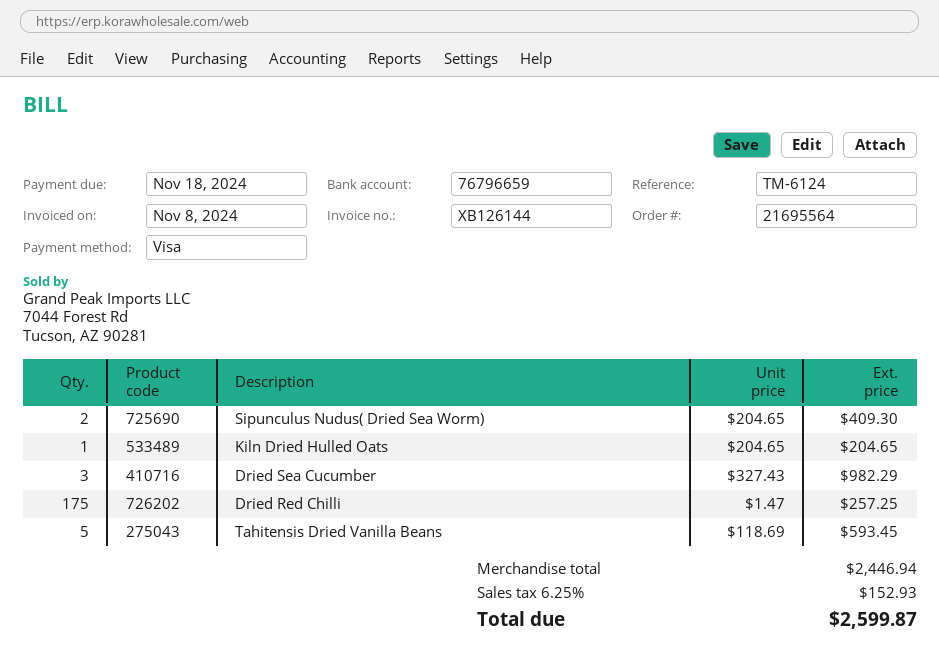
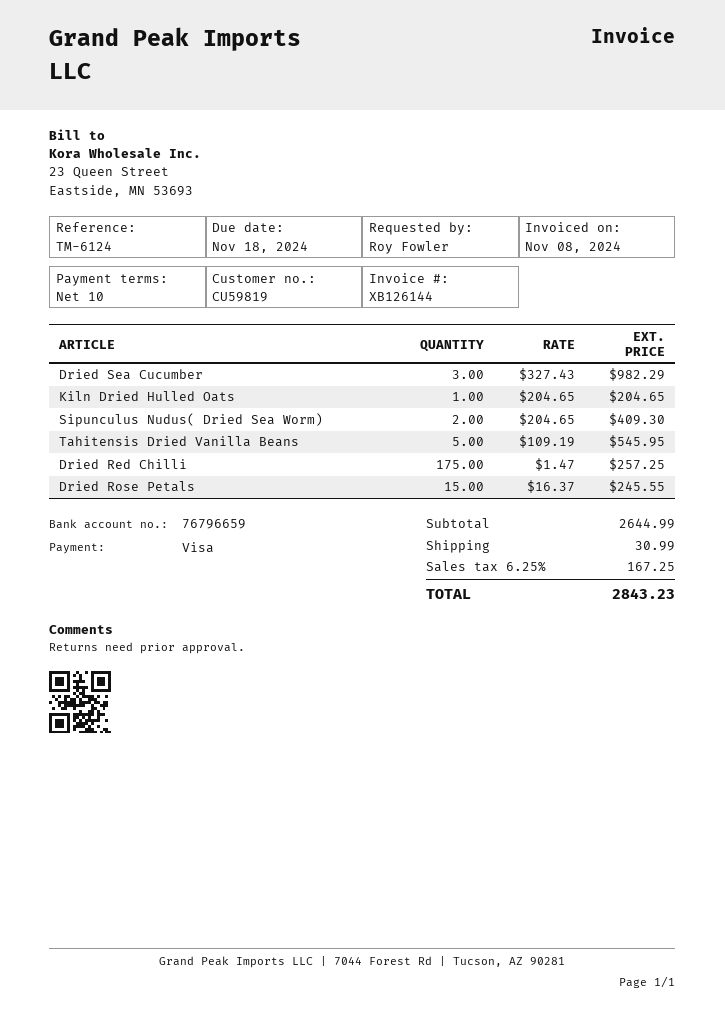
Tahitensis Dried Vanilla Beans: 5 x 118.69 = 593.45 -> 5 x 109.19 = 545.95
Dried Rose Petals: none -> 15 x 16.37 = 245.55
subtotal: 2446.94 -> 2644.99
shipping: none -> 30.99
tax: 6.25% = 152.93 -> 6.25% = 167.25
total: 2599.87 -> 2843.23

